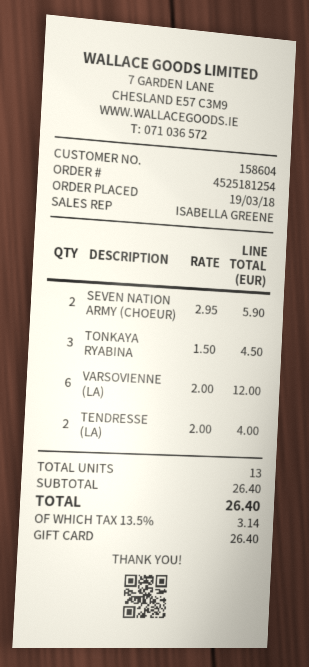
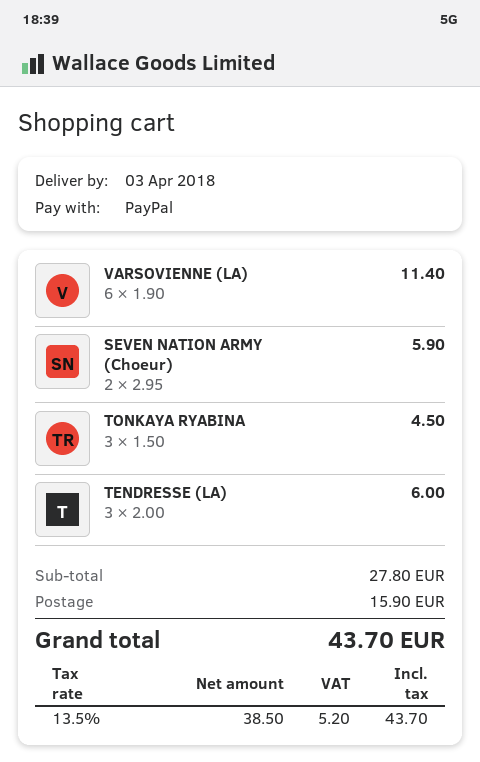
payment method: gift card -> PayPal
VARSOVIENNE (LA): 6 x 2.00 = 12.00 -> 6 x 1.90 = 11.40
TENDRESSE (LA): 2 x 2.00 = 4.00 -> 3 x 2.00 = 6.00
subtotal: 26.40 -> 27.80
shipping: none -> 15.90
tax: 13.5% = 3.14 -> 13.5% = 5.20
total: 26.40 -> 43.70

